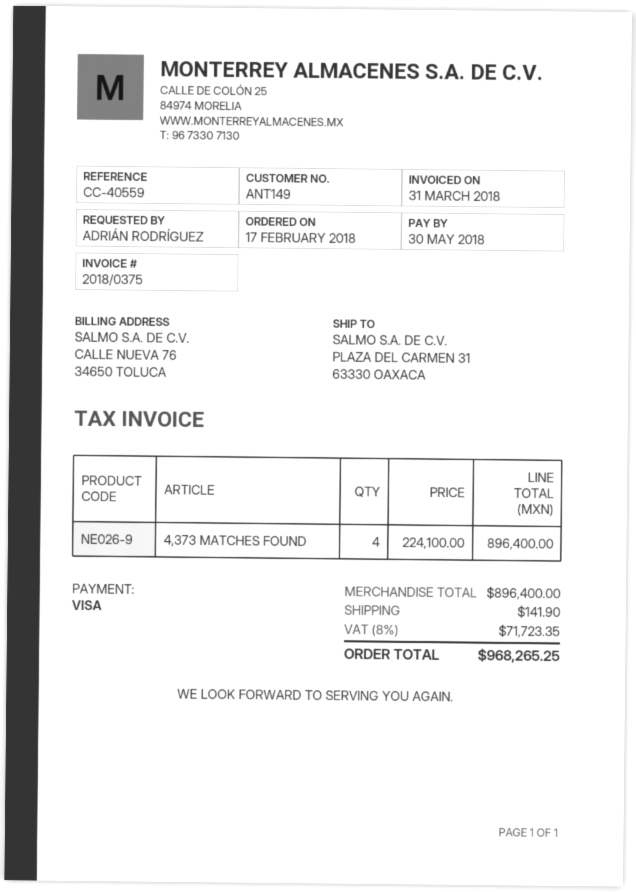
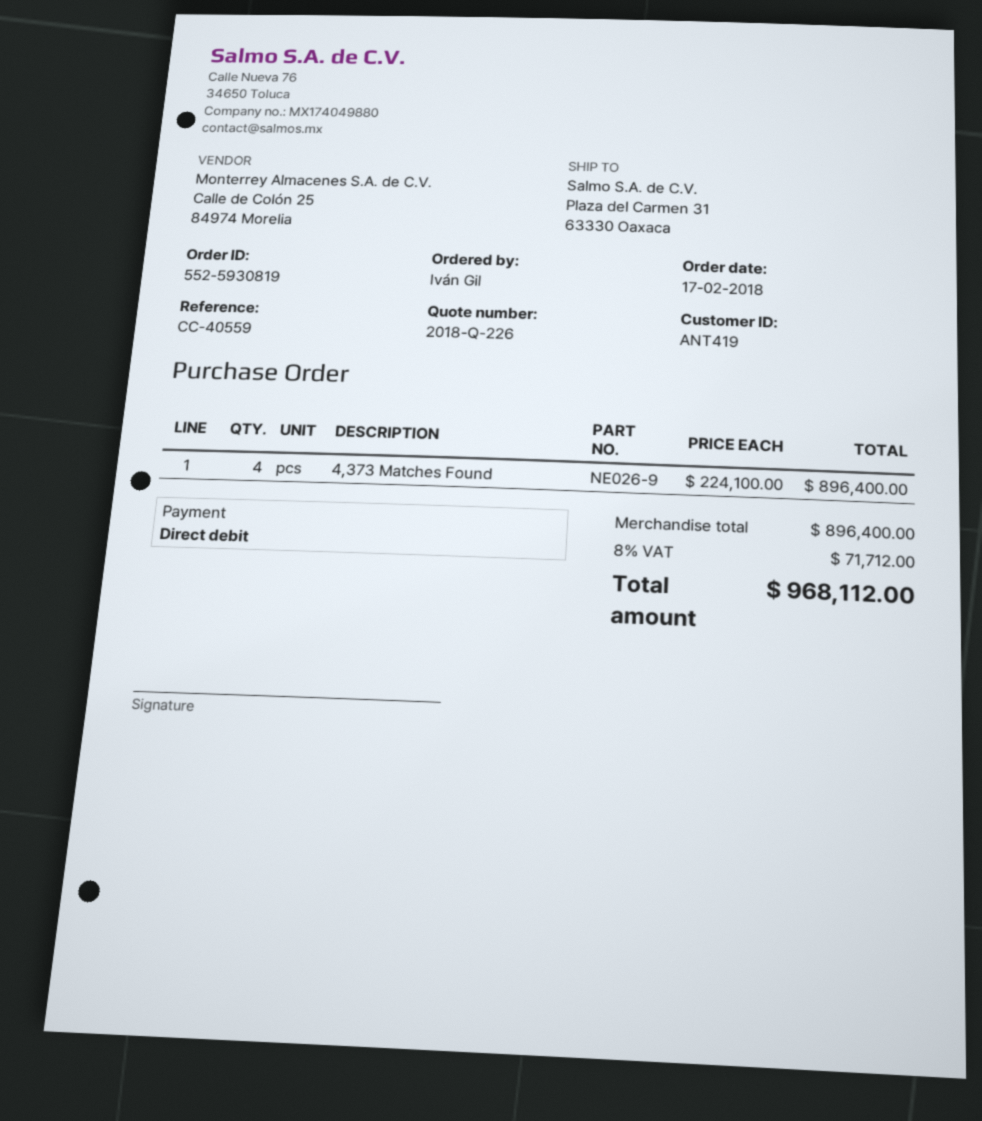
customer number: ANT149 -> ANT419
ordered by: ADRIÁN RODRÍGUEZ -> Iván Gil
payment method: Visa -> direct debit
shipping: 141.90 -> none
tax: 8% = 71723.35 -> 8% = 71712.00
total: 968265.25 -> 968112.00

